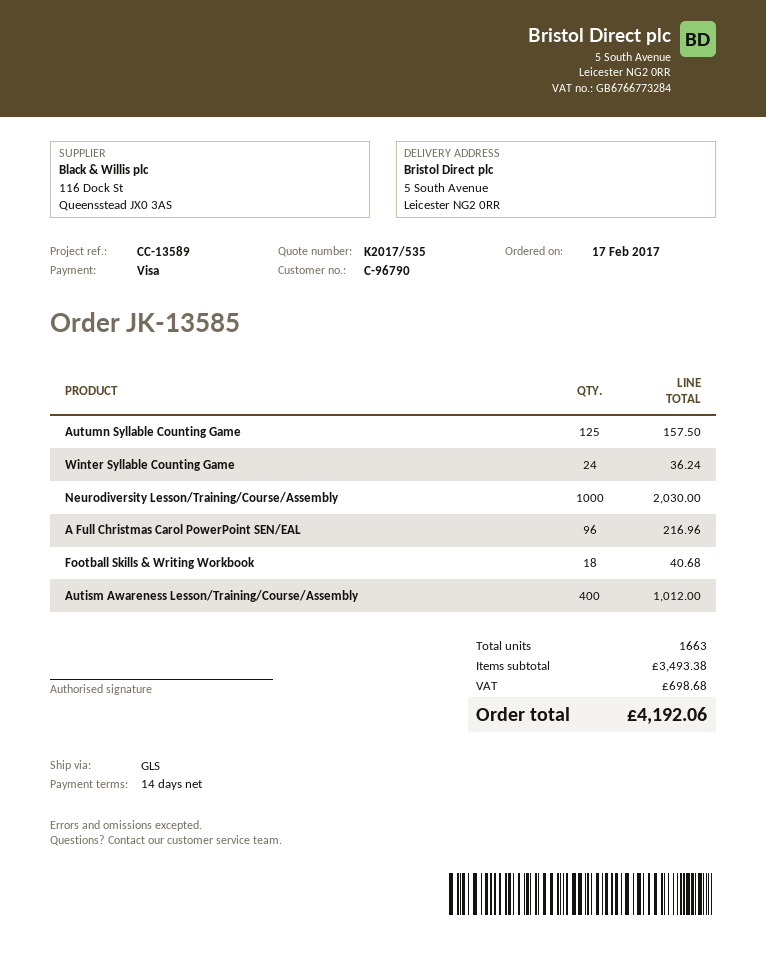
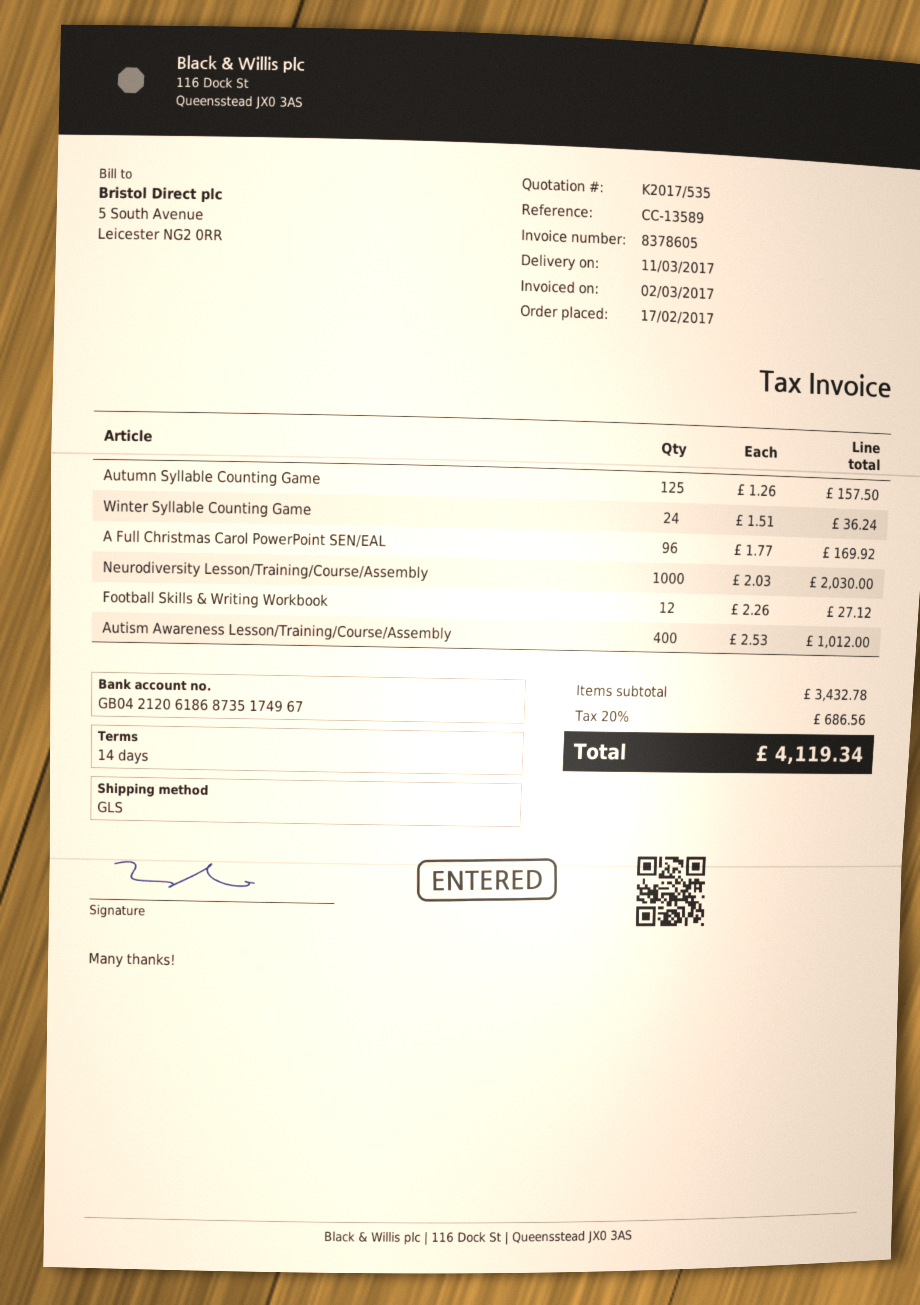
A Full Christmas Carol PowerPoint SEN/EAL: 96 for 216.96 -> 96 for 169.92
Football Skills & Writing Workbook: 18 for 40.68 -> 12 for 27.12
subtotal: 3493.38 -> 3432.78
tax: 698.68 -> 686.56
total: 4192.06 -> 4119.34

